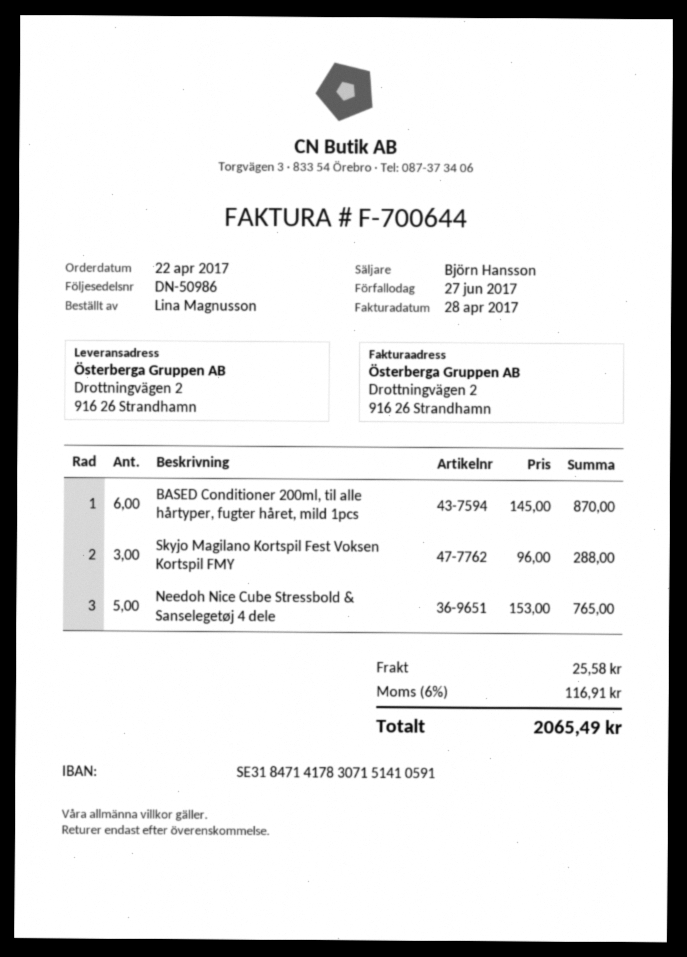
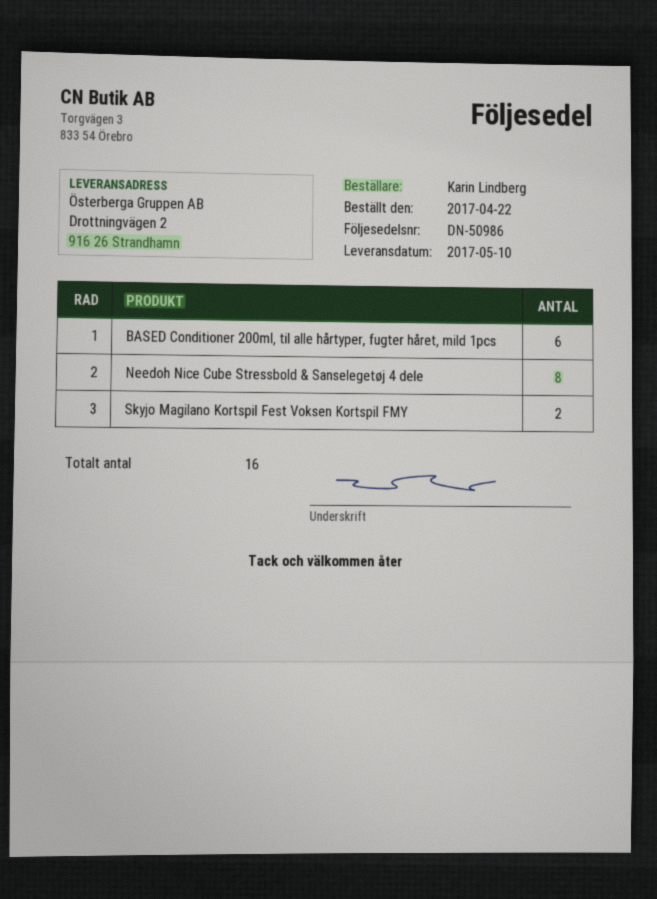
ordered by: Lina Magnusson -> Karin Lindberg
Skyjo Magilano Kortspil Fest Voksen Kortspil FMY: 3 -> 2
Needoh Nice Cube Stressbold & Sanselegetøj 4 dele: 5 -> 8

